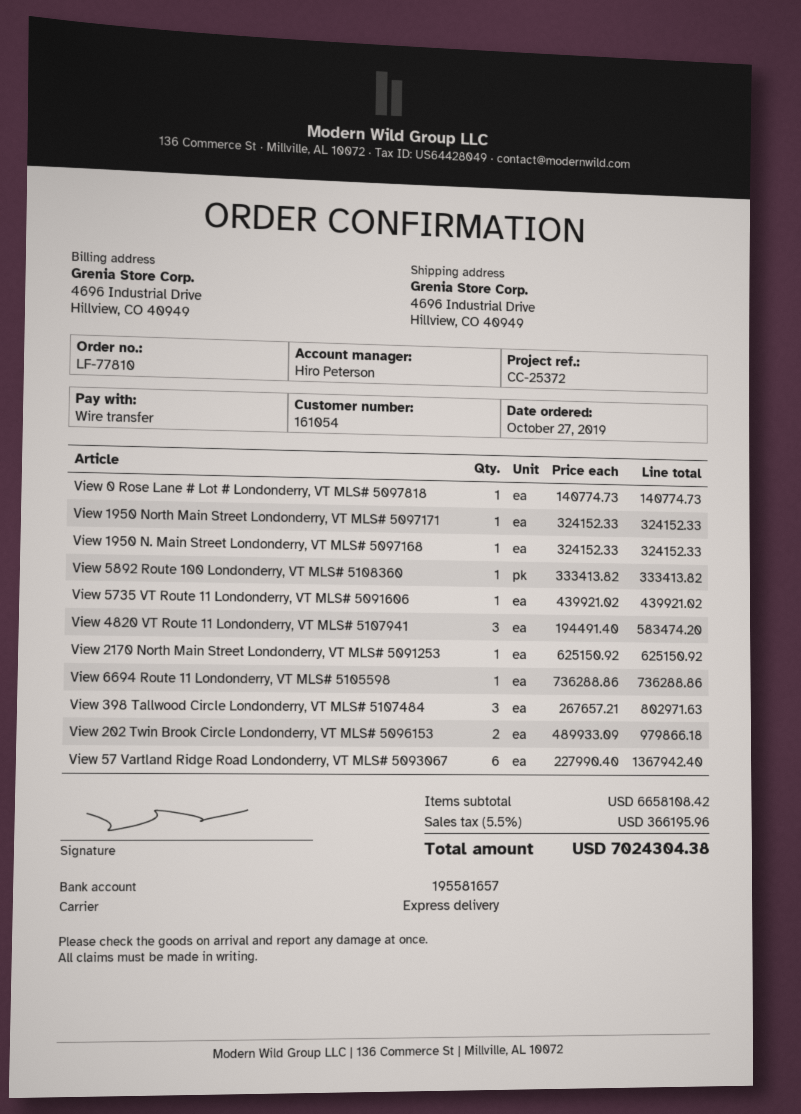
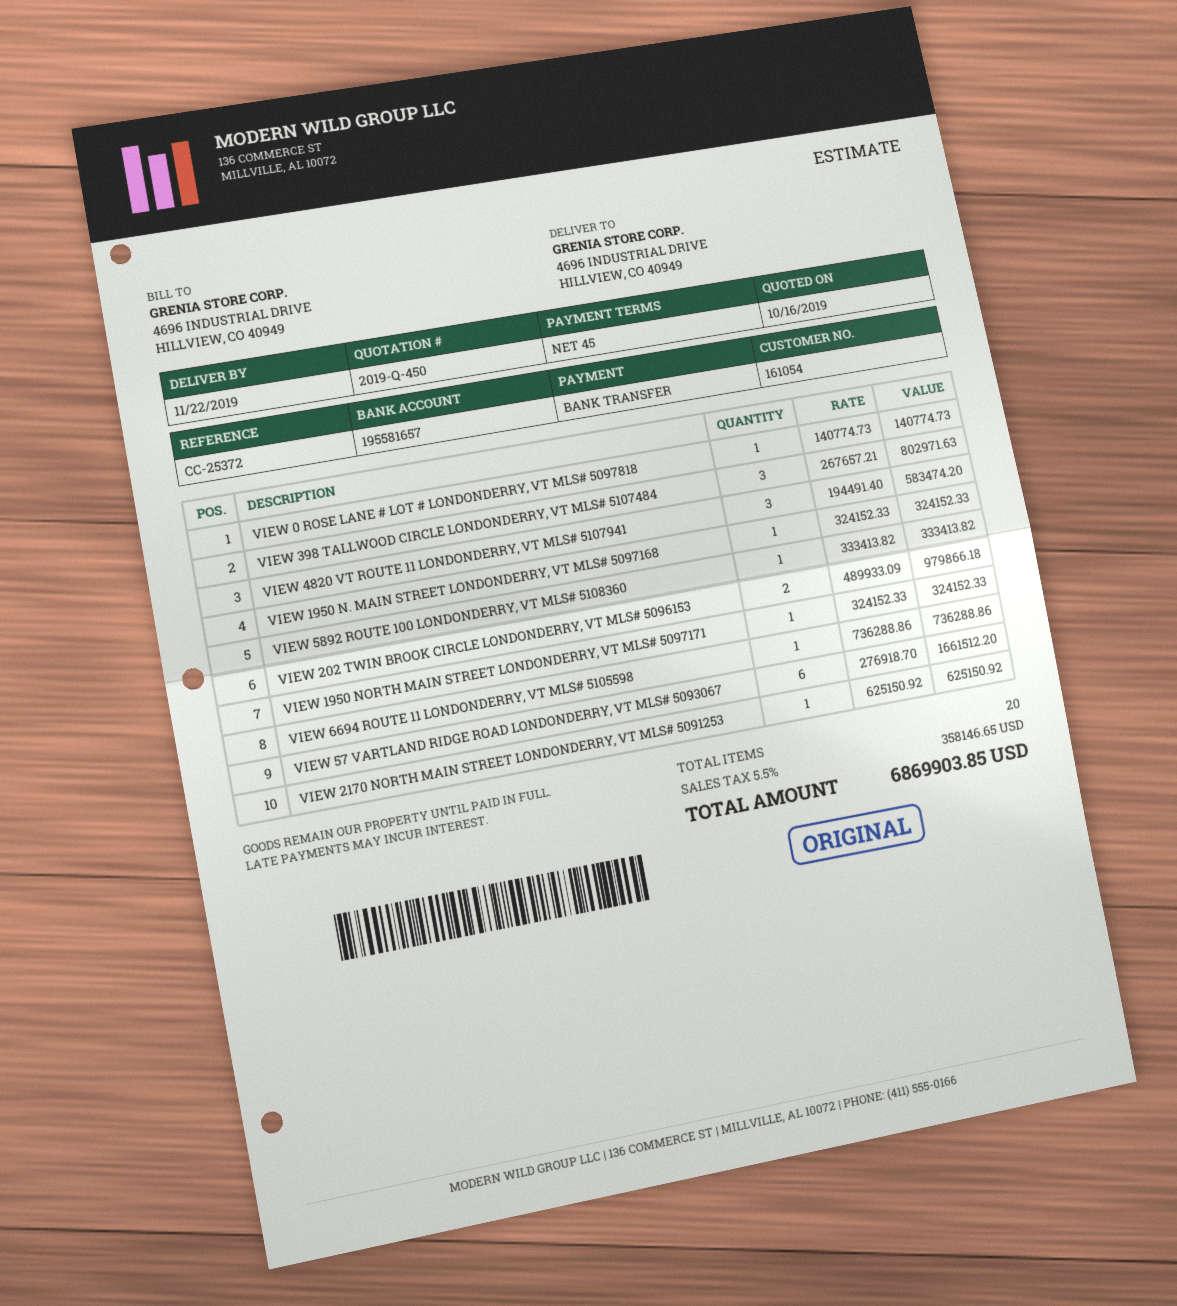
View 5735 VT Route 11 Londonderry, VT MLS# 5091606: 1 x 439921.02 = 439921.02 -> none
View 57 Vartland Ridge Road Londonderry, VT MLS# 5093067: 6 x 227990.40 = 1367942.40 -> 6 x 276918.70 = 1661512.20
tax: 5.5% = 366195.96 -> 5.5% = 358146.65
total: 7024304.38 -> 6869903.85

